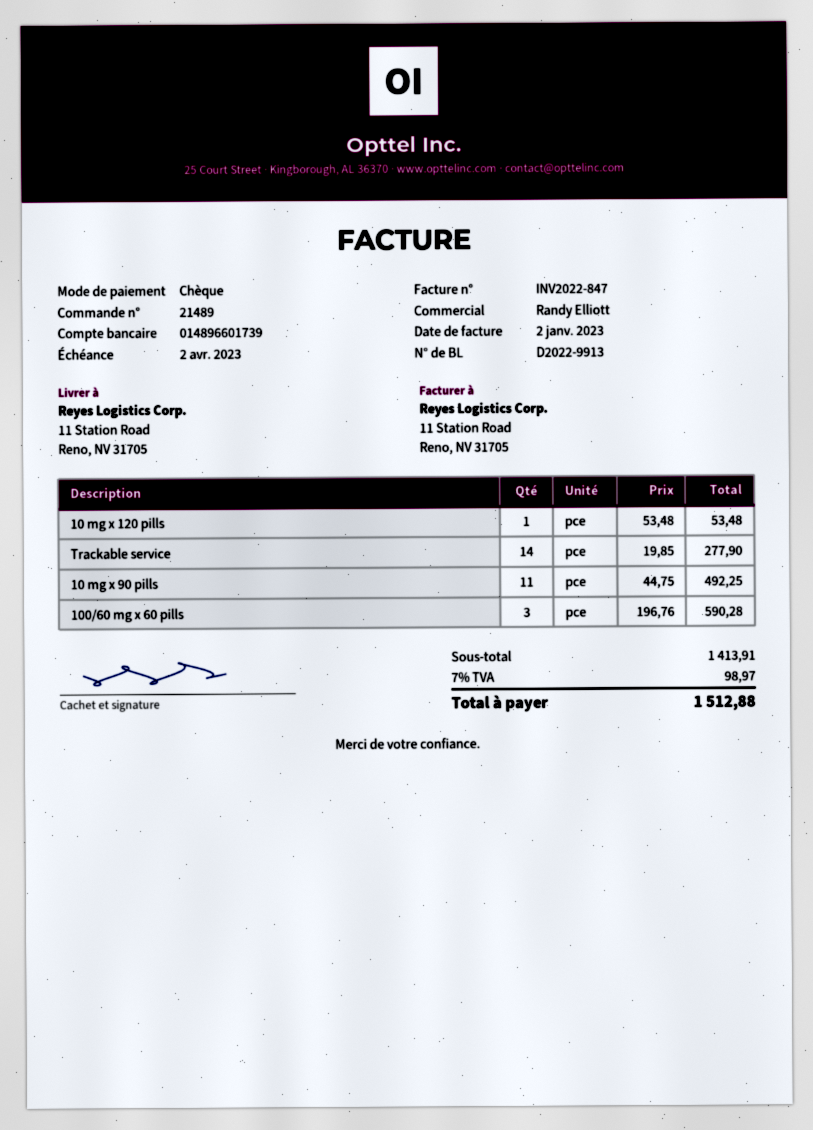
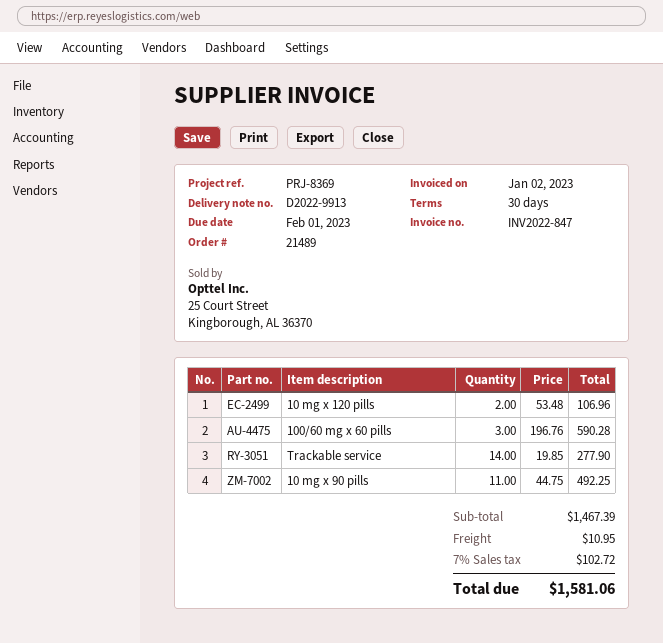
due date: 2023-04-02 -> 2023-02-01
10 mg x 120 pills: 1 x 53.48 = 53.48 -> 2 x 53.48 = 106.96
subtotal: 1413.91 -> 1467.39
shipping: none -> 10.95
tax: 7% = 98.97 -> 7% = 102.72
total: 1512.88 -> 1581.06

